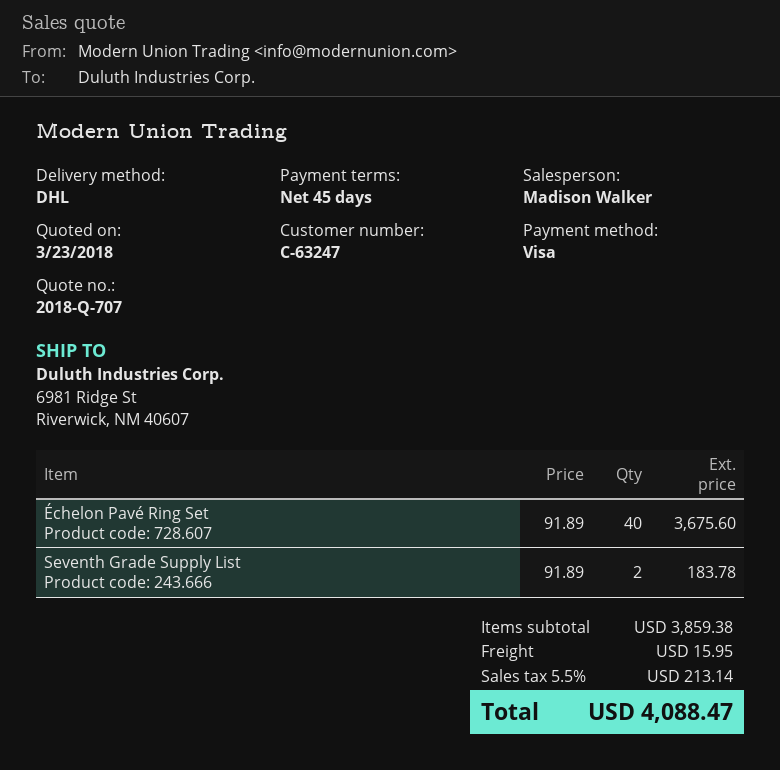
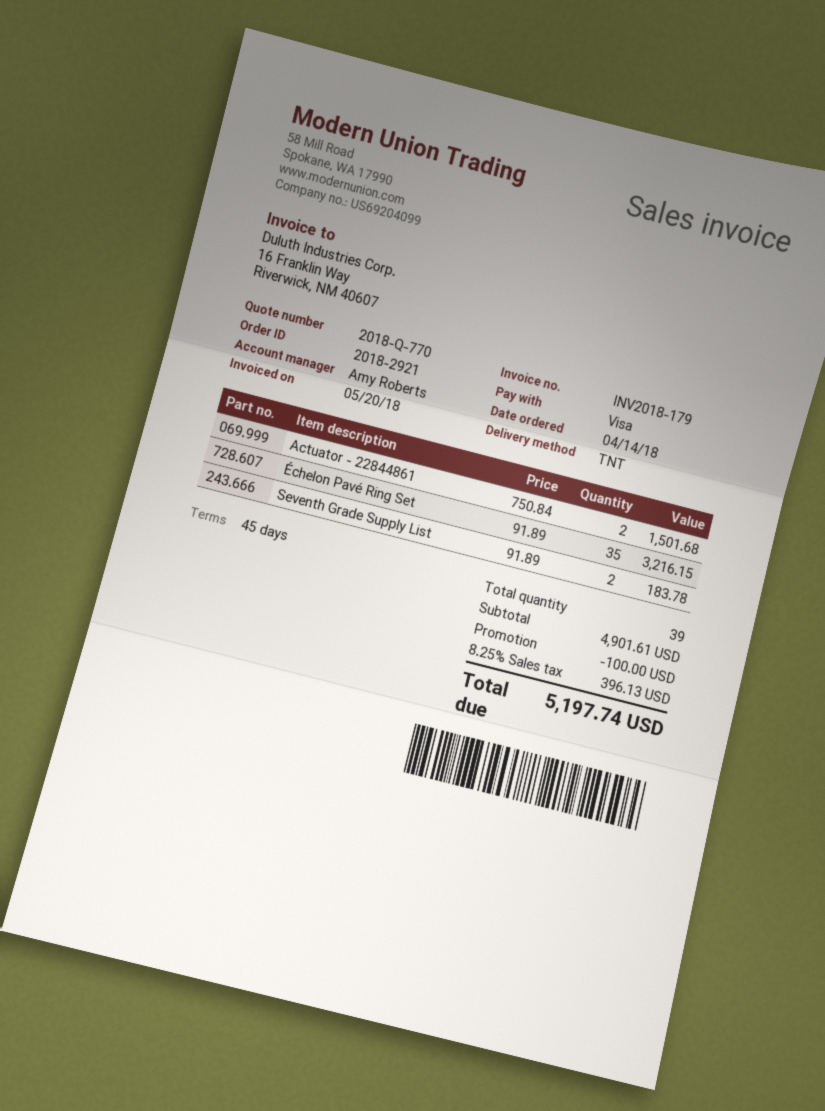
quote number: 2018-Q-707 -> 2018-Q-770
sales rep: Madison Walker -> Amy Roberts
shipping method: DHL -> TNT
Échelon Pavé Ring Set: 40 x 91.89 = 3675.60 -> 35 x 91.89 = 3216.15
Actuator - 22844861: none -> 2 x 750.84 = 1501.68
subtotal: 3859.38 -> 4901.61
discount: none -> 100.00
shipping: 15.95 -> none
tax: 5.5% = 213.14 -> 8.25% = 396.13
total: 4088.47 -> 5197.74

